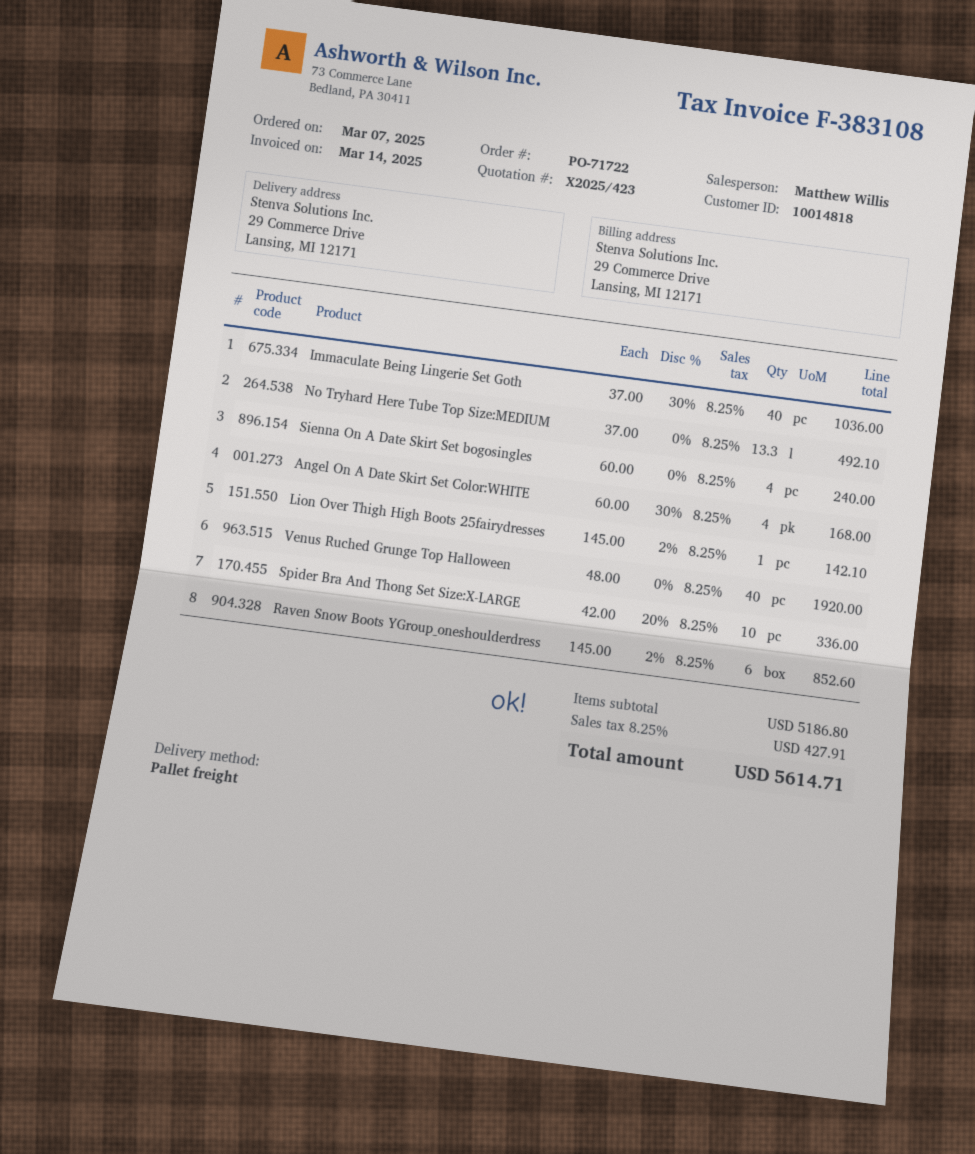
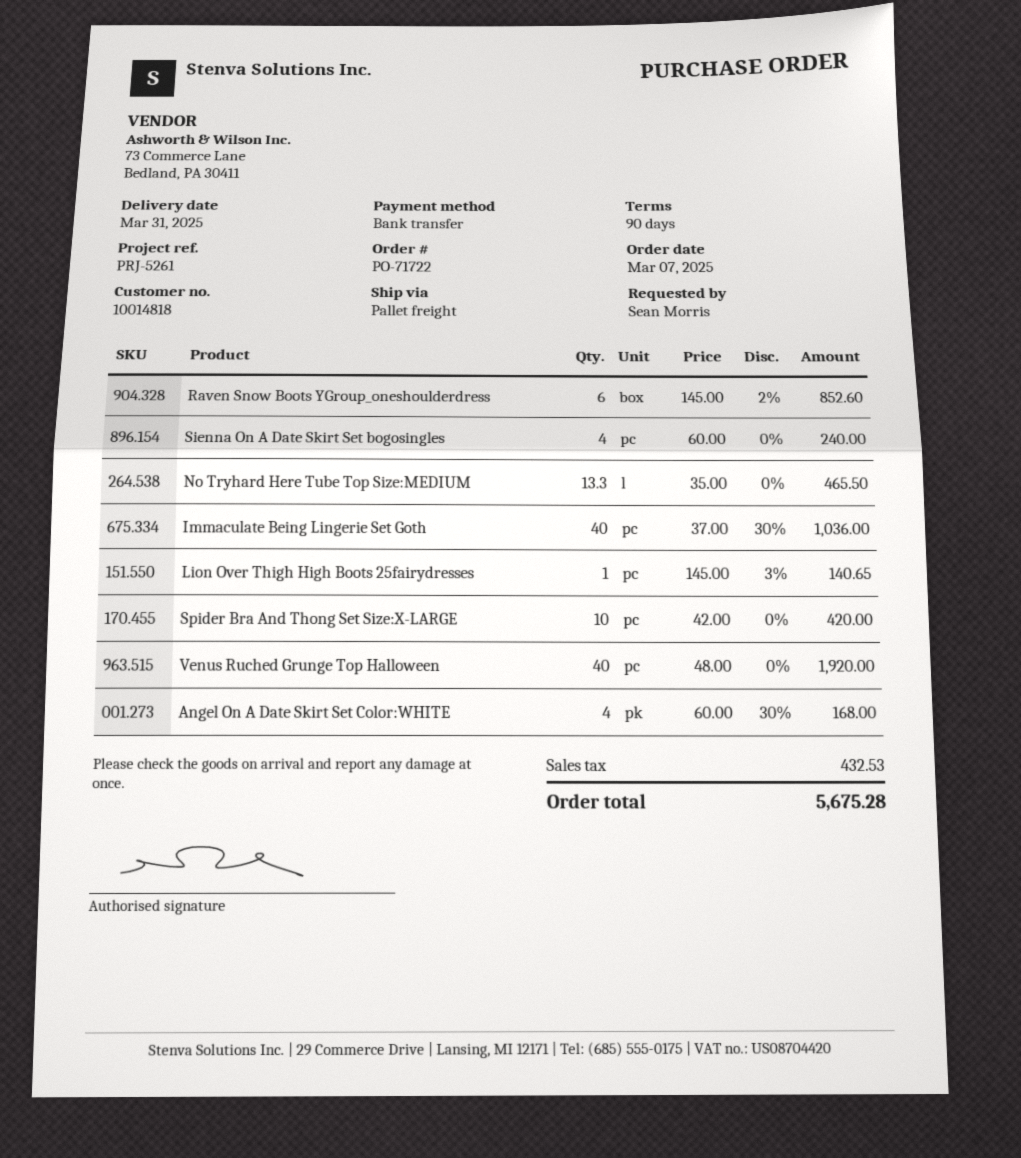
No Tryhard Here Tube Top Size:MEDIUM: 13.3 x 37.00 = 492.10 -> 13.3 x 35.00 = 465.50
Lion Over Thigh High Boots 25fairydresses: 1 x 145.00 - 2% = 142.10 -> 1 x 145.00 - 3% = 140.65
Spider Bra And Thong Set Size:X-LARGE: 10 x 42.00 - 20% = 336.00 -> 10 x 42.00 = 420.00
tax: 427.91 -> 432.53
total: 5614.71 -> 5675.28

